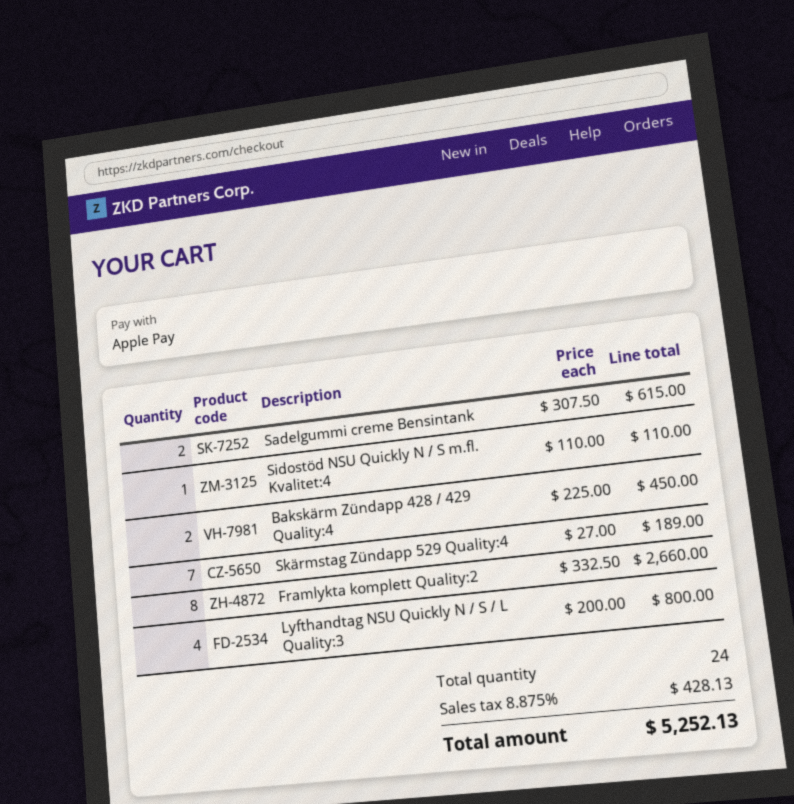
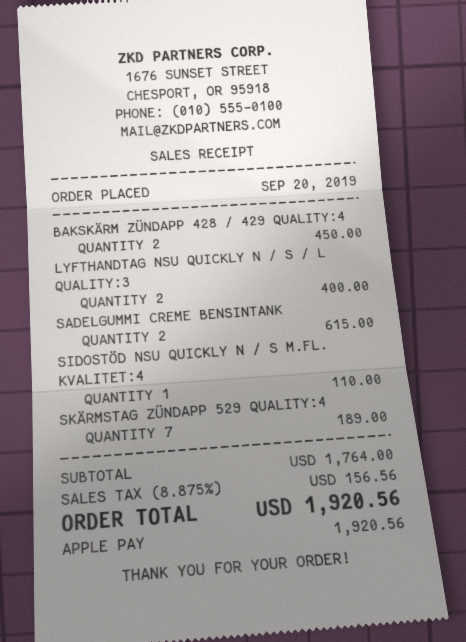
Framlykta komplett Quality:2: 8 for 2660.00 -> none
Lyfthandtag NSU Quickly N / S / L Quality:3: 4 for 800.00 -> 2 for 400.00
tax: 8.875% = 428.13 -> 8.875% = 156.56
total: 5252.13 -> 1920.56

